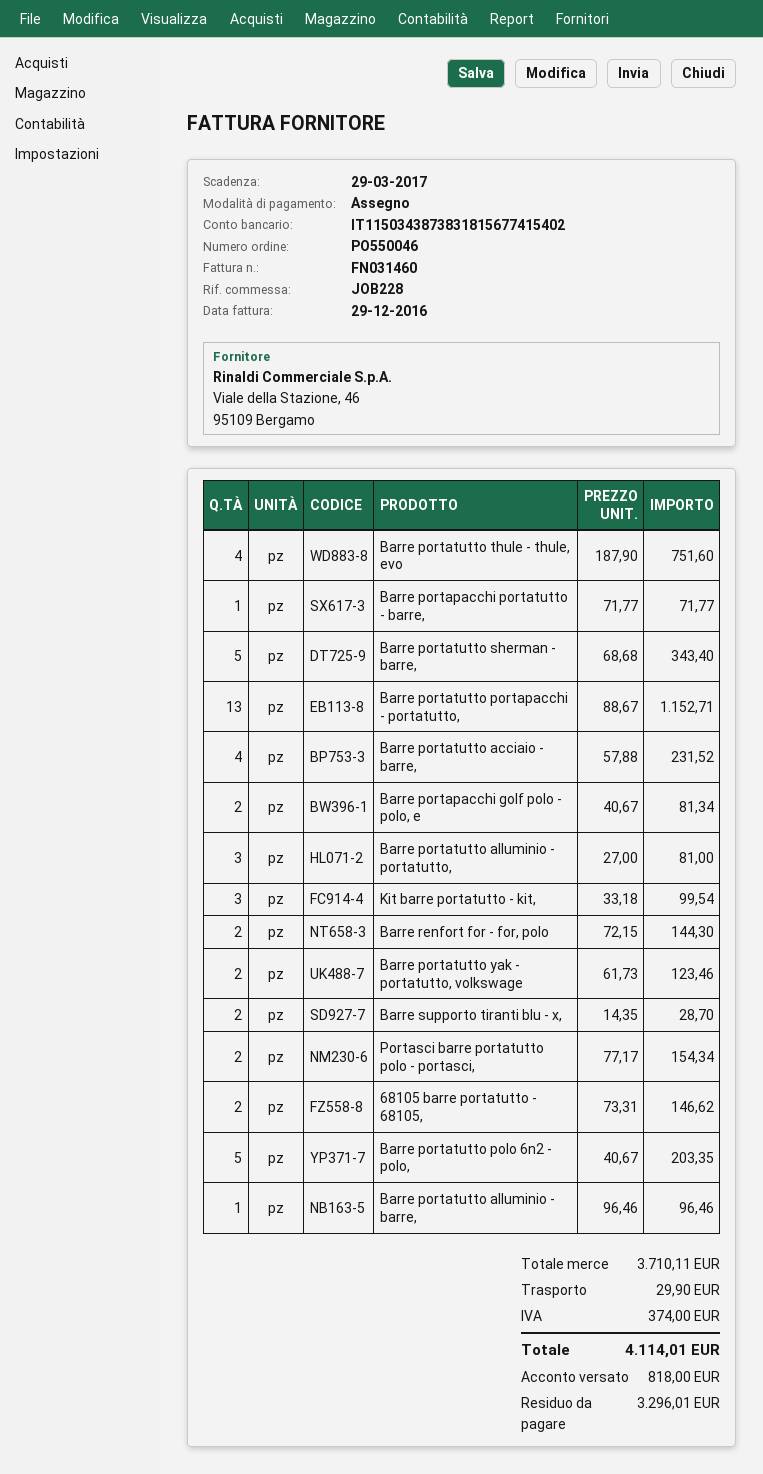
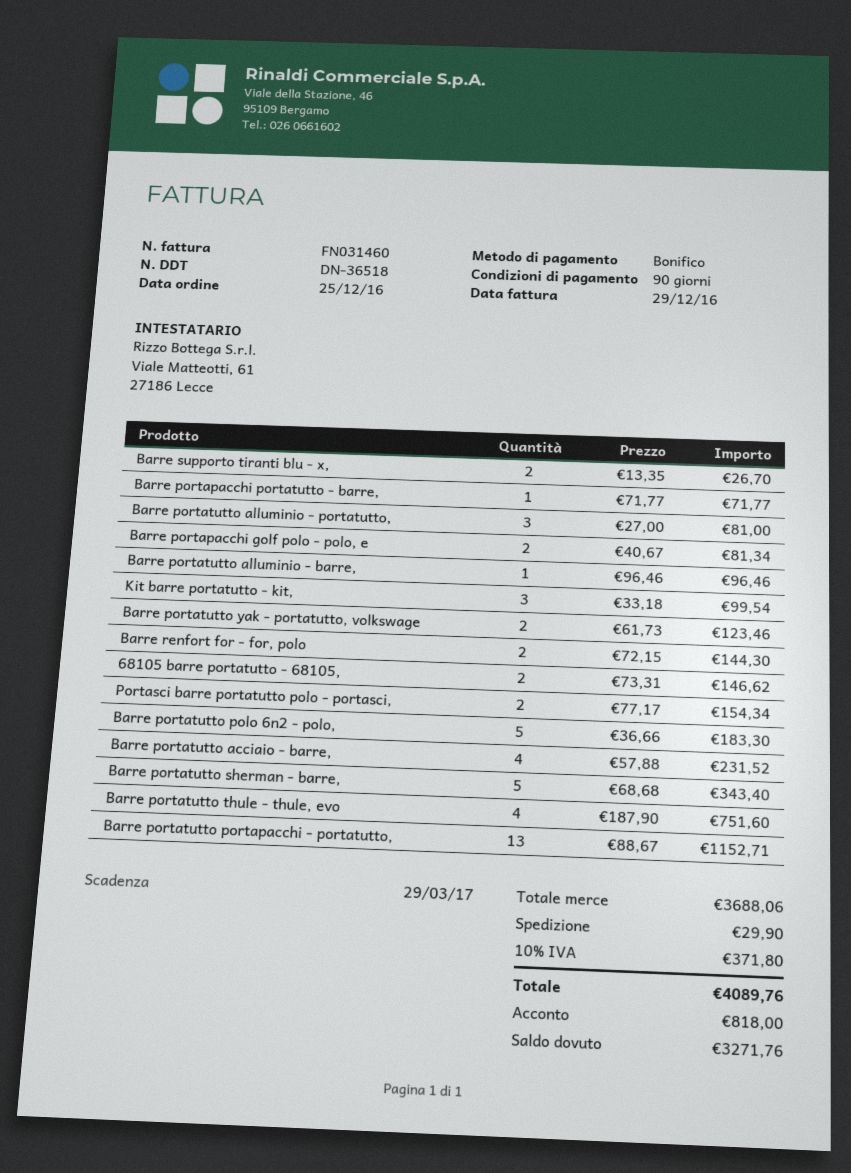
payment method: cheque -> bank transfer
Barre supporto tiranti blu - x,: 2 x 14.35 = 28.70 -> 2 x 13.35 = 26.70
Barre portatutto polo 6n2 - polo,: 5 x 40.67 = 203.35 -> 5 x 36.66 = 183.30
subtotal: 3710.11 -> 3688.06
tax: 374.00 -> 371.80
total: 4114.01 -> 4089.76
balance: 3296.01 -> 3271.76

